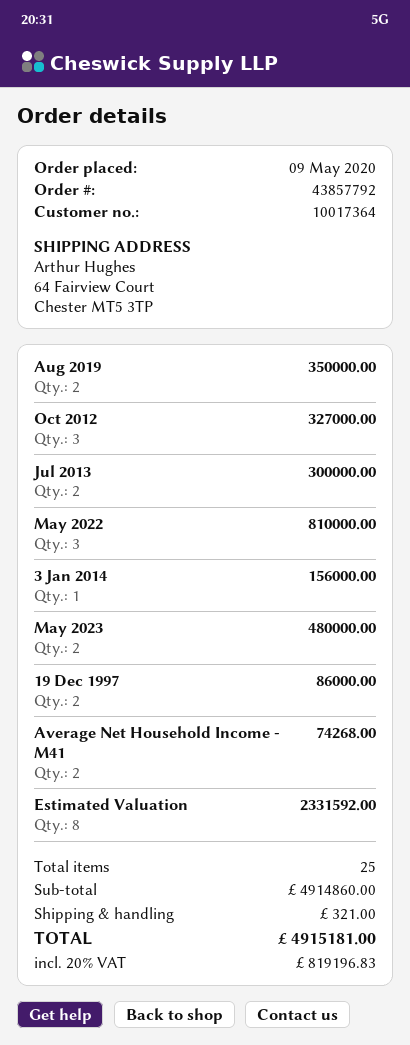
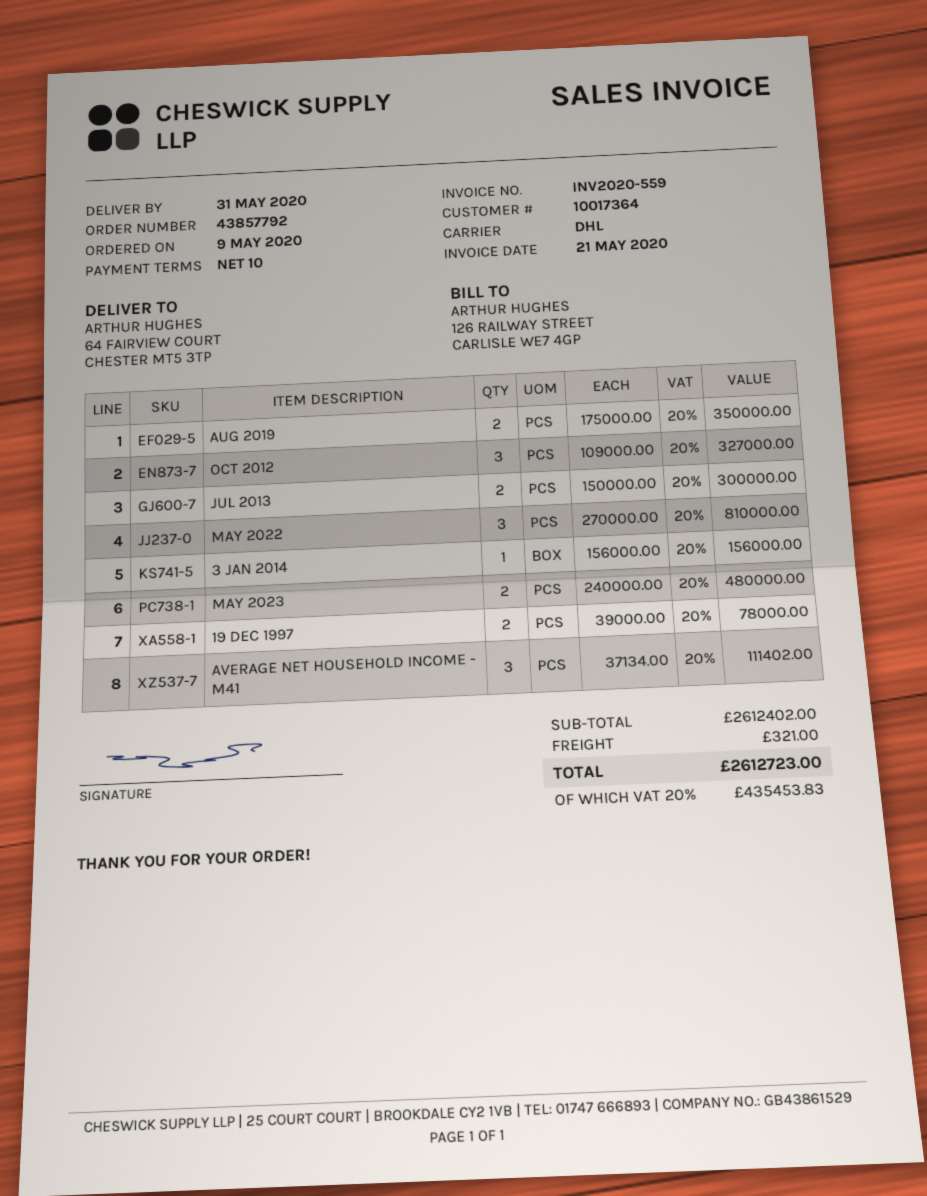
19 Dec 1997: 2 for 86000.00 -> 2 for 78000.00
Average Net Household Income - M41: 2 for 74268.00 -> 3 for 111402.00
Estimated Valuation: 8 for 2331592.00 -> none
subtotal: 4914860.00 -> 2612402.00
tax: 20% = 819196.83 -> 20% = 435453.83
total: 4915181.00 -> 2612723.00

